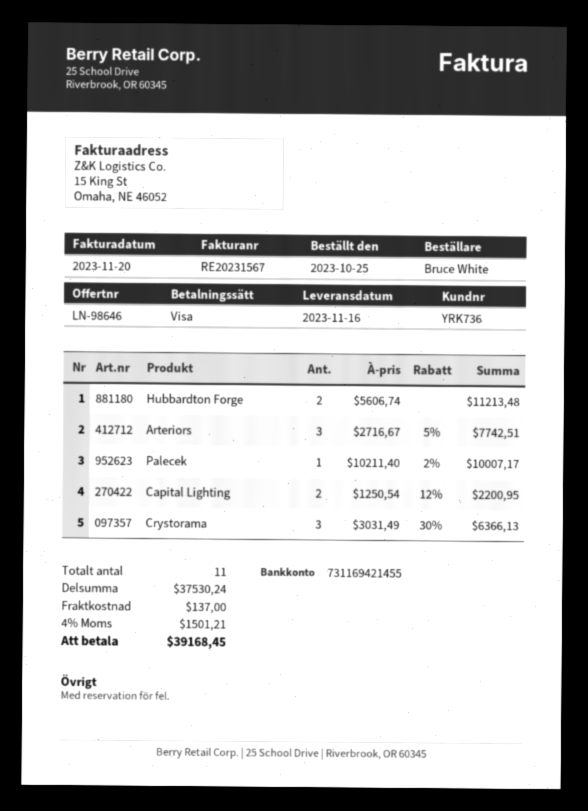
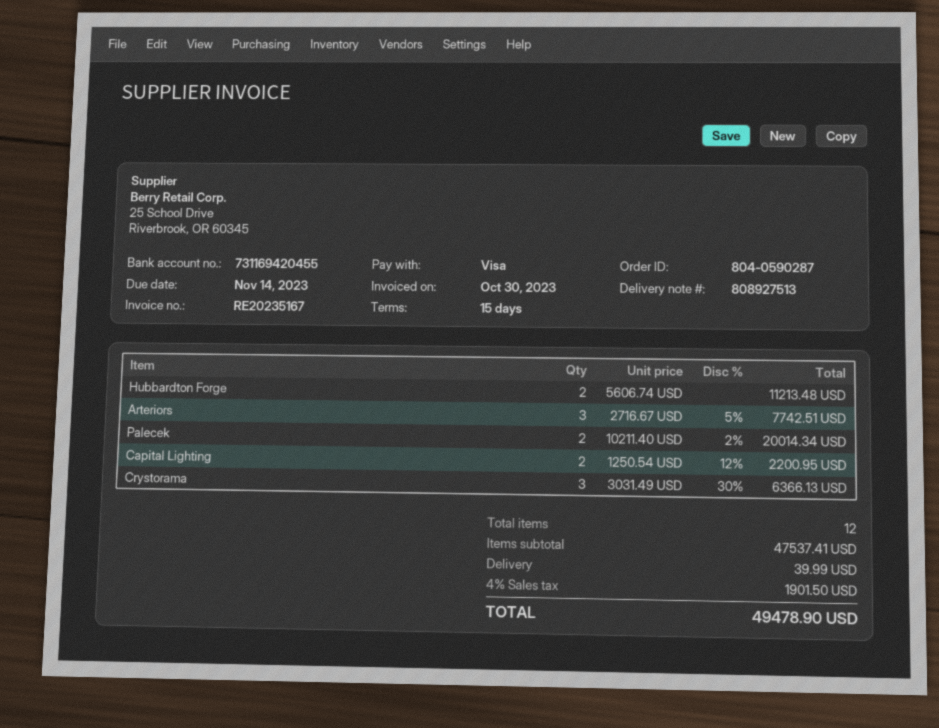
invoice number: RE20231567 -> RE20235167
invoice date: 2023-11-20 -> 2023-10-30
bank account: 731169421455 -> 731169420455
Palecek: 1 x 10211.40 - 2% = 10007.17 -> 2 x 10211.40 - 2% = 20014.34
total quantity: 11 -> 12
subtotal: 37530.24 -> 47537.41
shipping: 137.00 -> 39.99
tax: 4% = 1501.21 -> 4% = 1901.50
total: 39168.45 -> 49478.90

